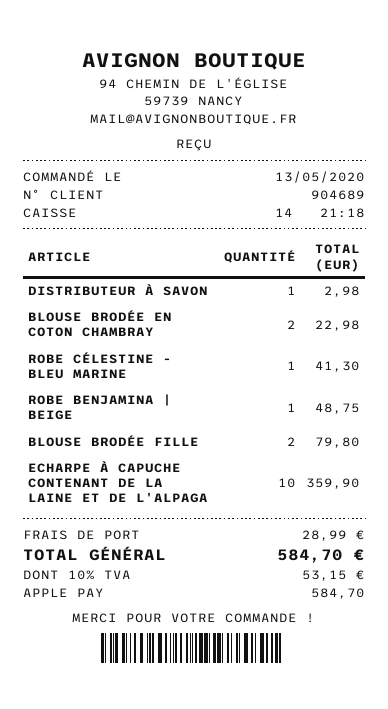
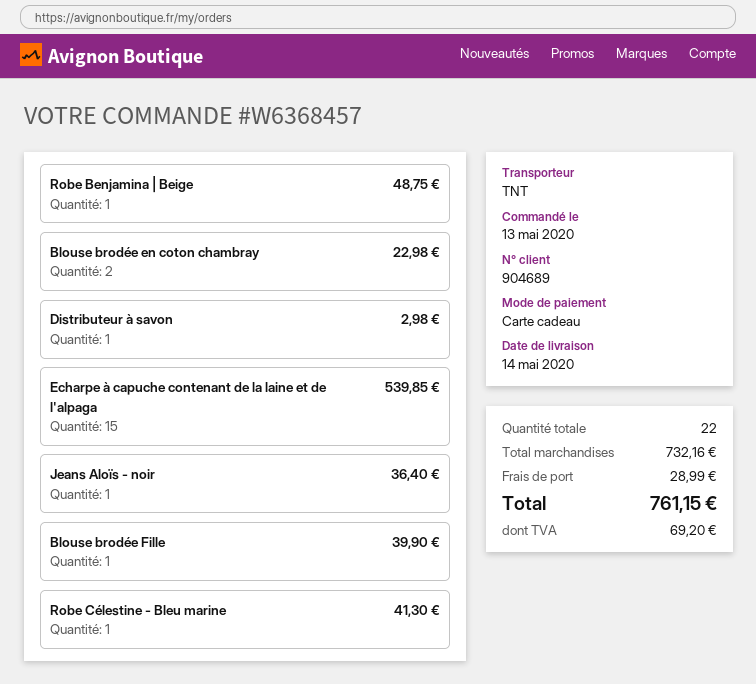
payment method: Apple Pay -> gift card
BLOUSE BRODÉE FILLE: 2 for 79.80 -> 1 for 39.90
ECHARPE À CAPUCHE CONTENANT DE LA LAINE ET DE L'ALPAGA: 10 for 359.90 -> 15 for 539.85
Jeans Aloïs - noir: none -> 1 for 36.40
tax: 53.15 -> 69.20
total: 584.70 -> 761.15

